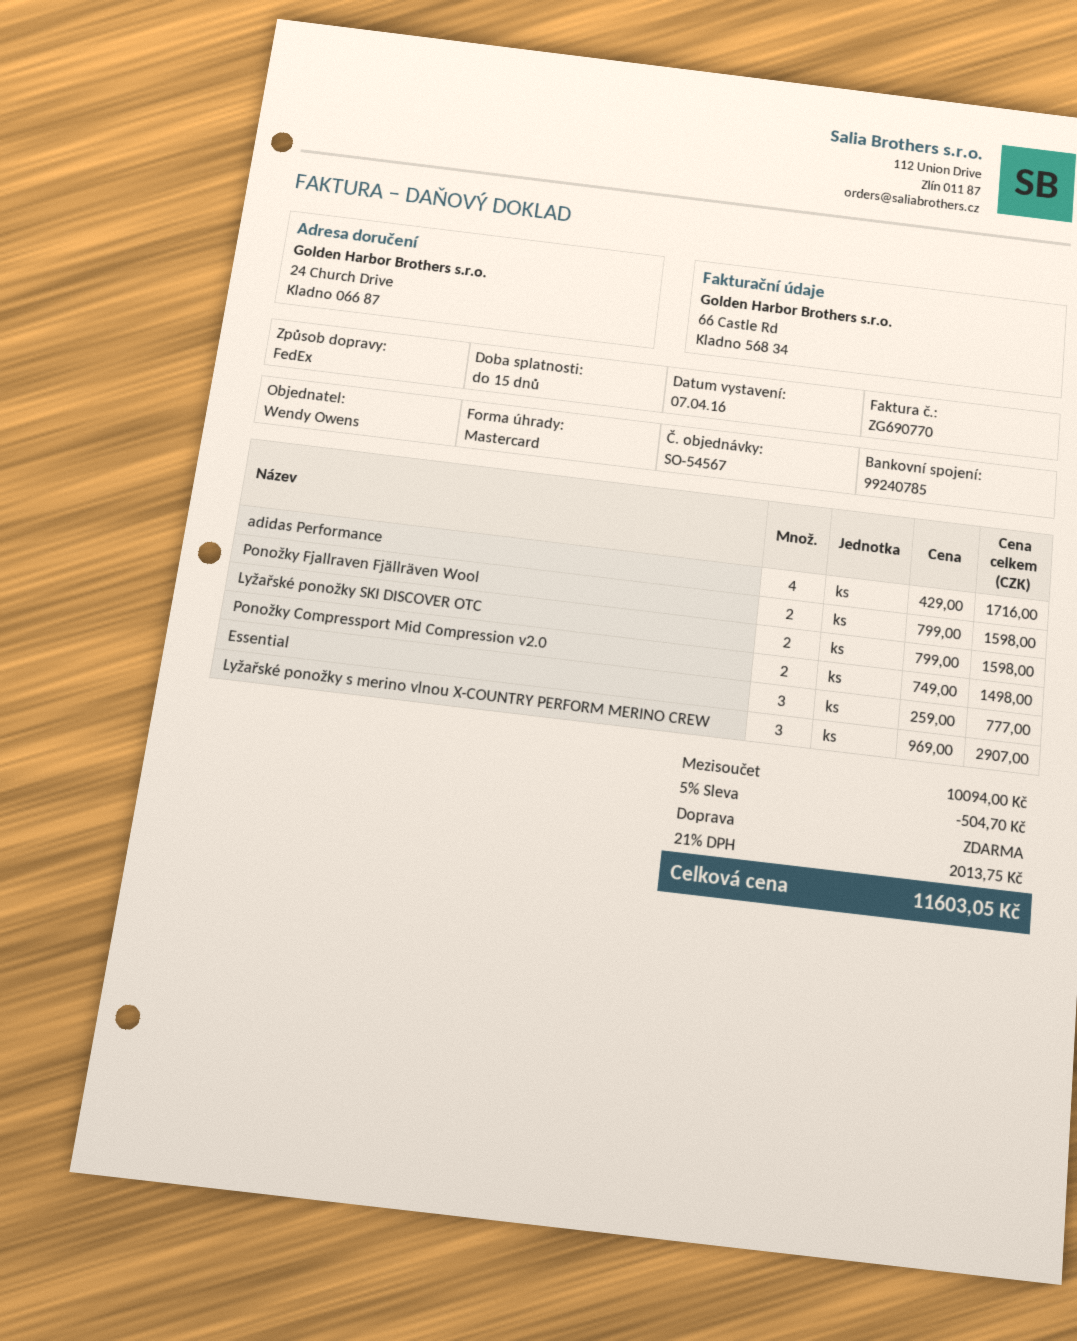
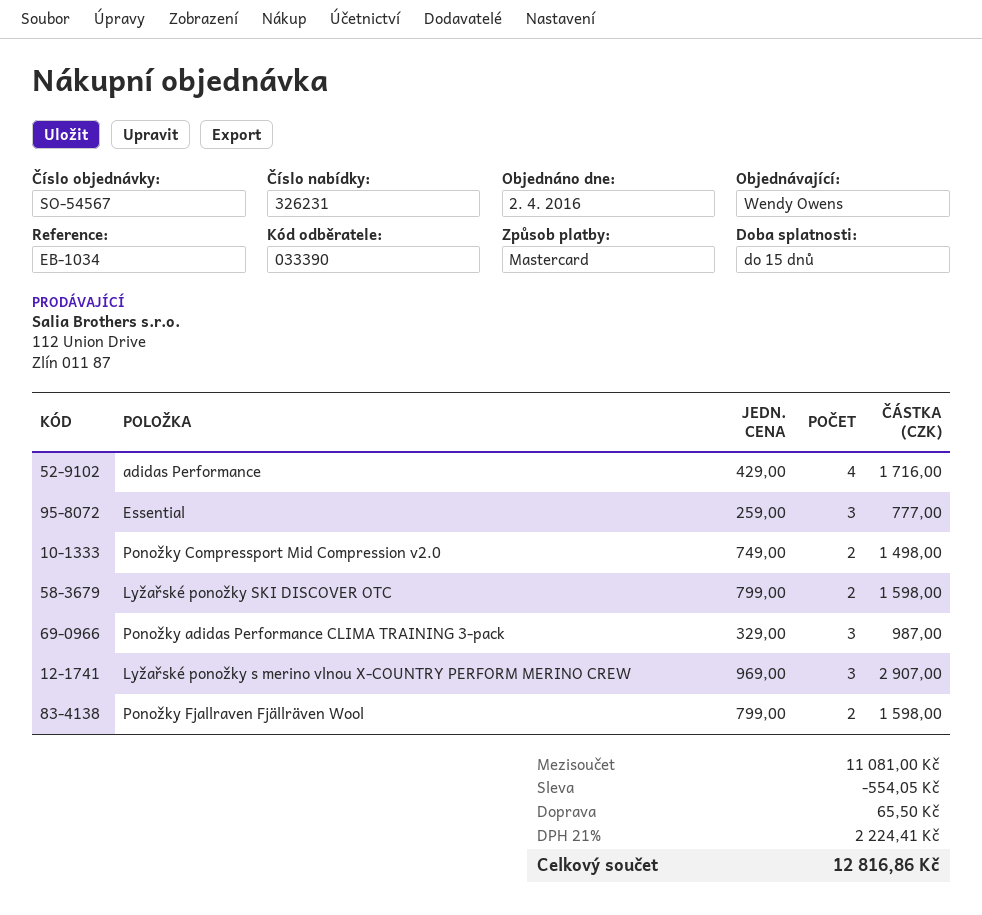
Ponožky adidas Performance CLIMA TRAINING 3-pack: none -> 3 x 329.00 = 987.00
subtotal: 10094.00 -> 11081.00
discount: 504.70 -> 554.05
shipping: 0.00 -> 65.50
tax: 21% = 2013.75 -> 21% = 2224.41
total: 11603.05 -> 12816.86

